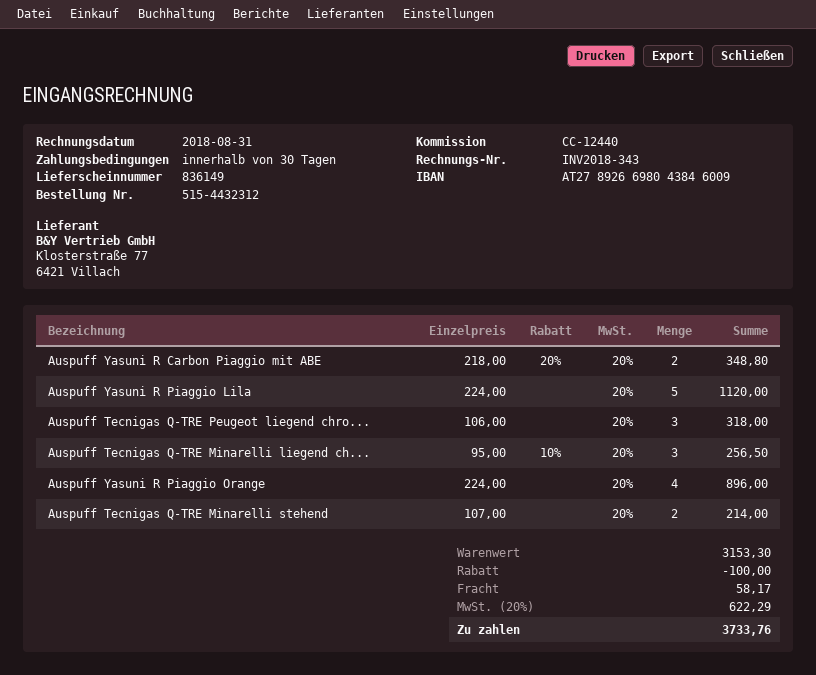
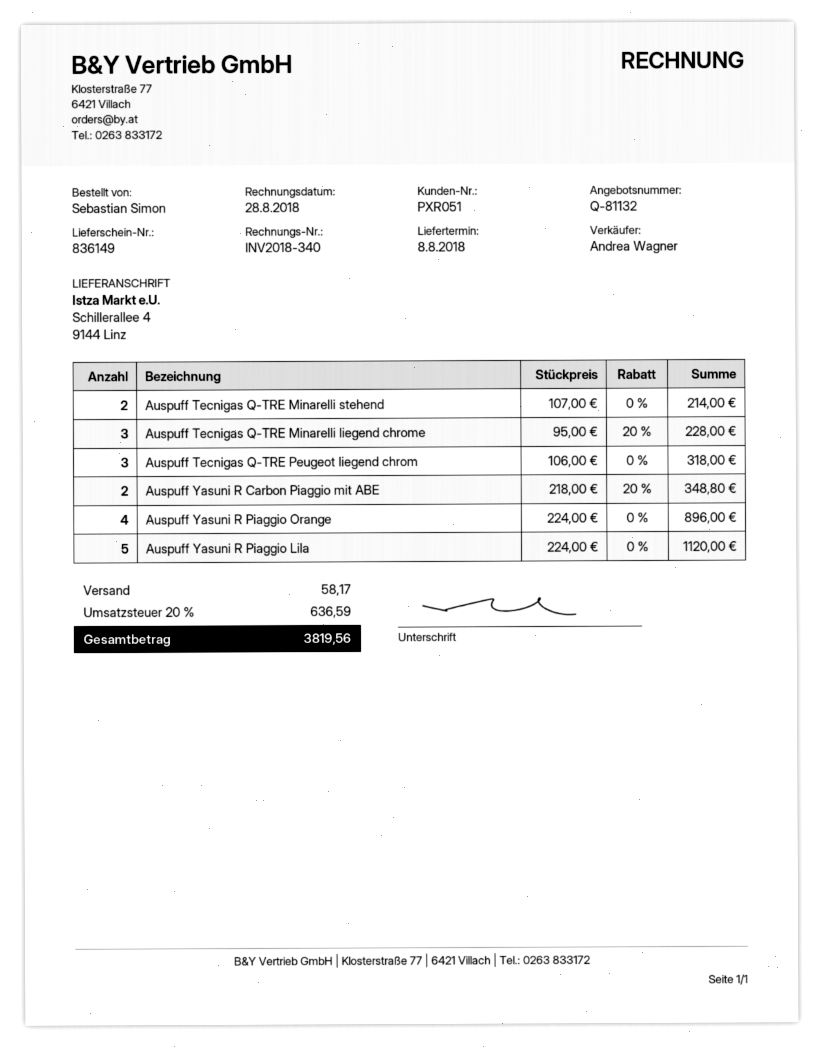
invoice number: INV2018-343 -> INV2018-340
invoice date: 2018-08-31 -> 2018-08-28
Auspuff Tecnigas Q-TRE Minarelli liegend ch...: 3 x 95.00 - 10% = 256.50 -> 3 x 95.00 - 20% = 228.00
discount: 100.00 -> none
tax: 20% = 622.29 -> 20% = 636.59
total: 3733.76 -> 3819.56

